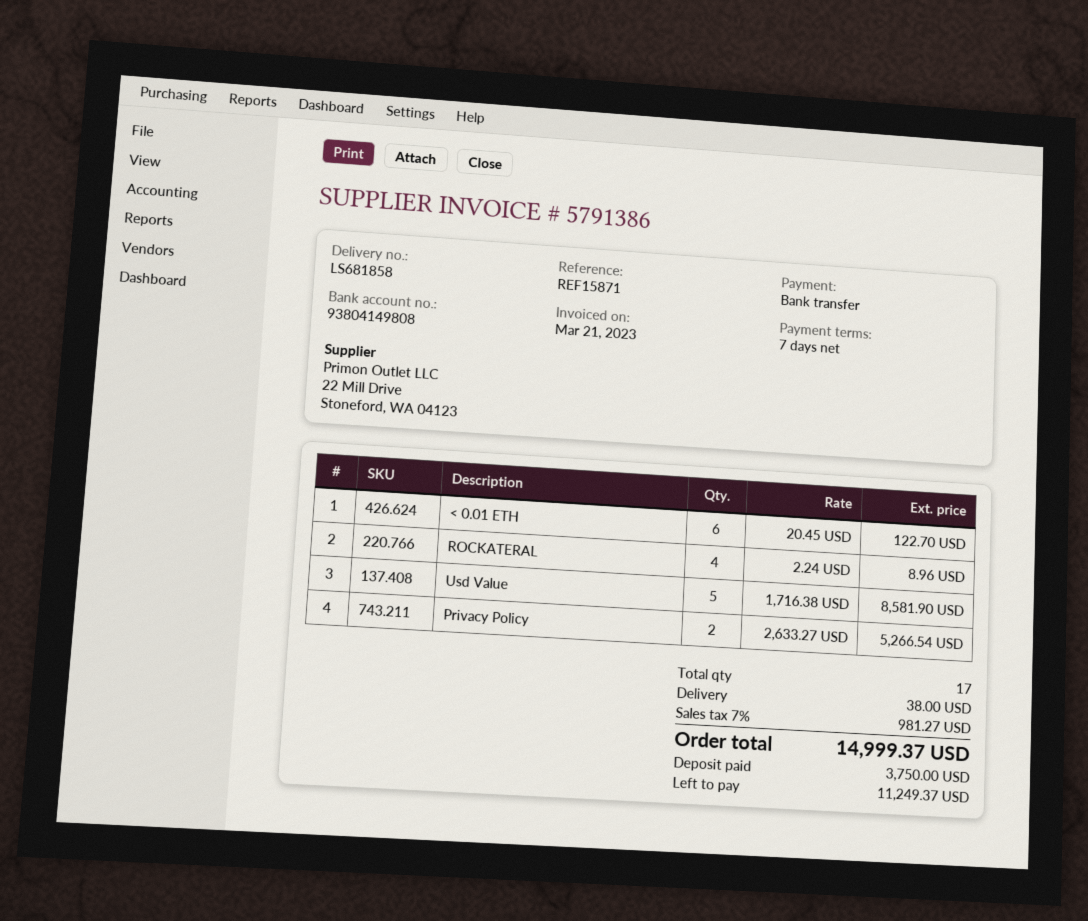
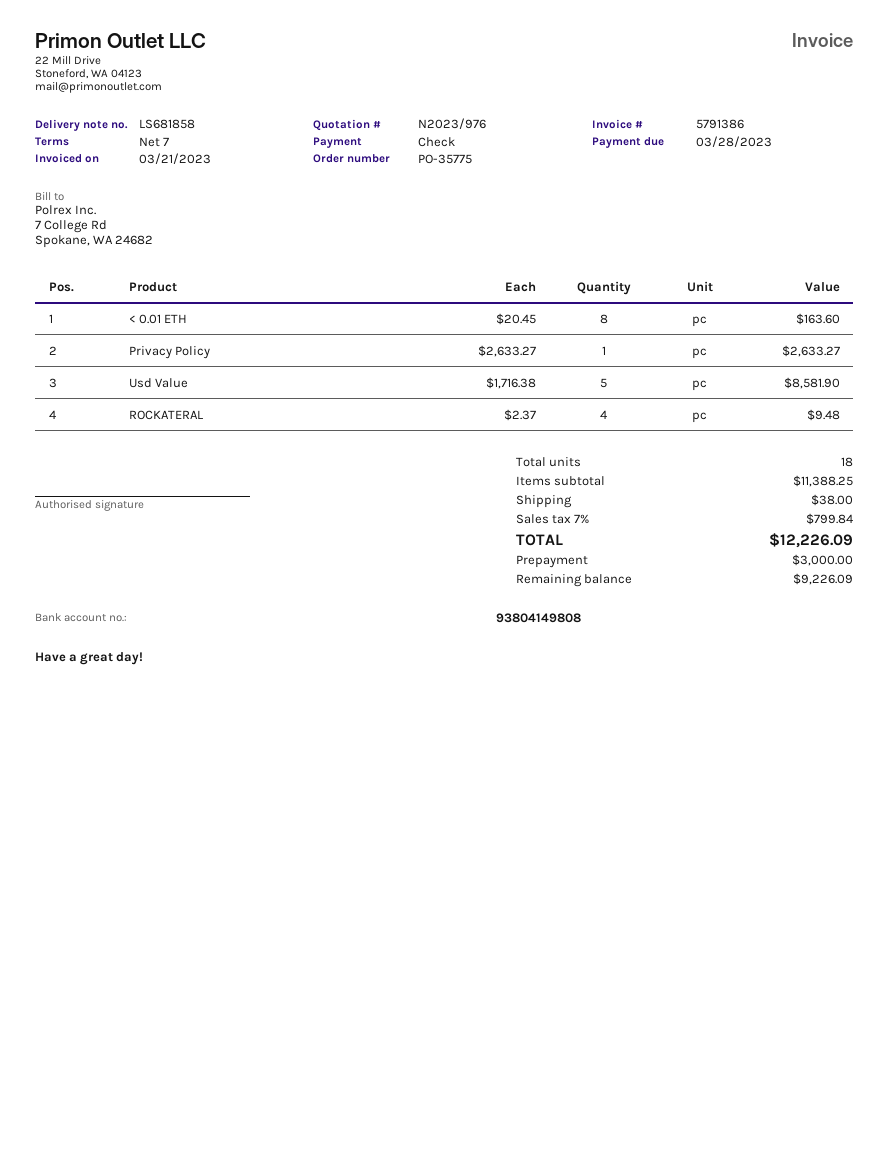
payment method: bank transfer -> cheque
< 0.01 ETH: 6 x 20.45 = 122.70 -> 8 x 20.45 = 163.60
ROCKATERAL: 4 x 2.24 = 8.96 -> 4 x 2.37 = 9.48
Privacy Policy: 2 x 2633.27 = 5266.54 -> 1 x 2633.27 = 2633.27
total quantity: 17 -> 18
tax: 7% = 981.27 -> 7% = 799.84
total: 14999.37 -> 12226.09
deposit: 3750.00 -> 3000.00
balance: 11249.37 -> 9226.09

